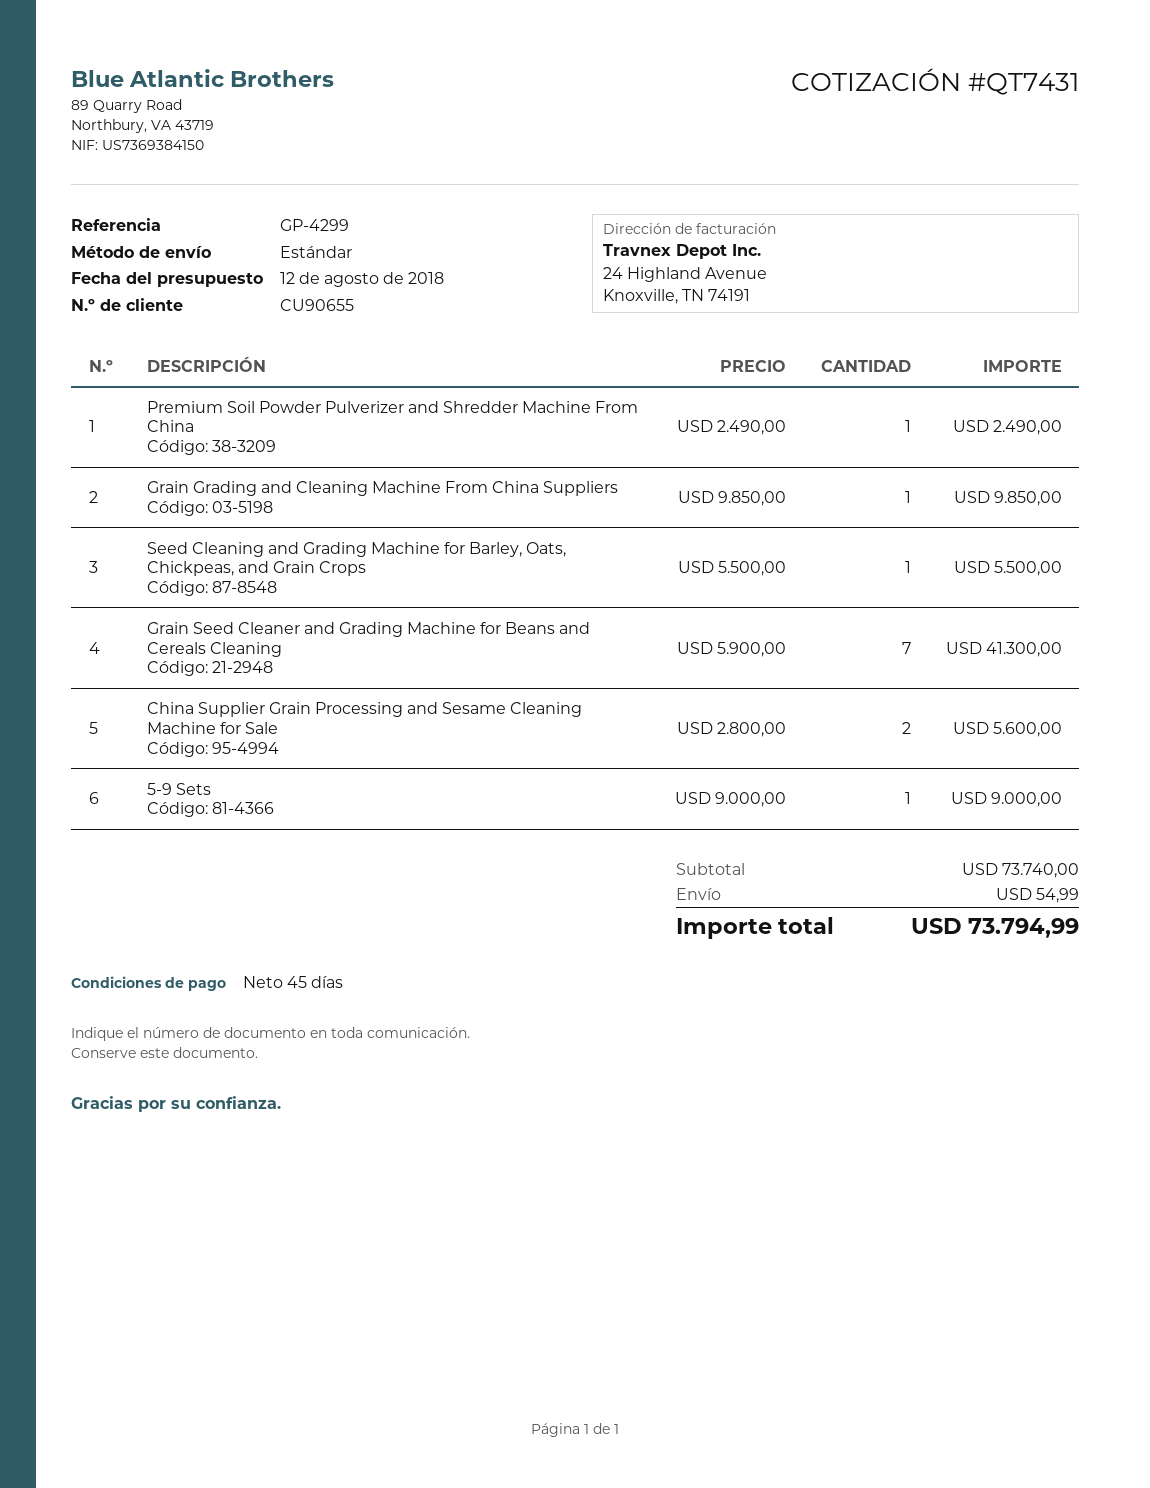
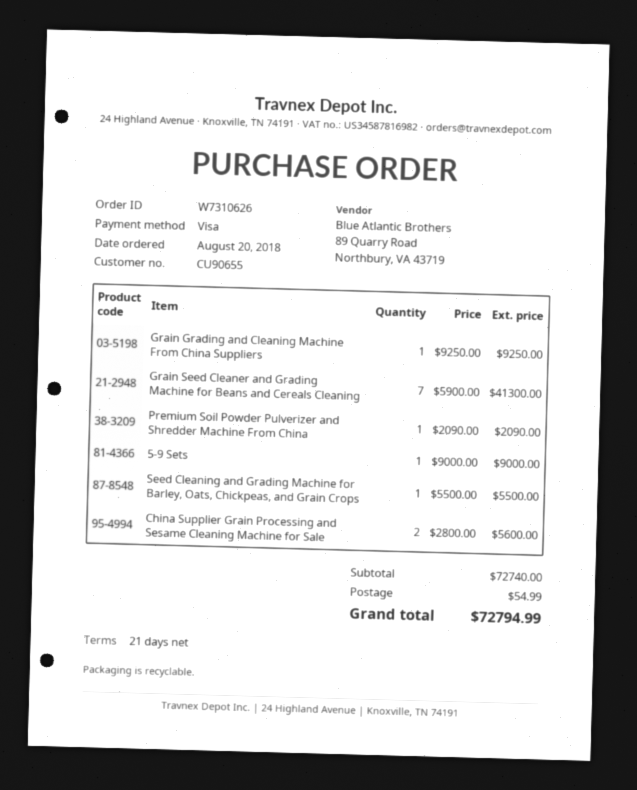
payment terms: 45 days -> 21 days
Premium Soil Powder Pulverizer and Shredder Machine From China: 1 x 2490.00 = 2490.00 -> 1 x 2090.00 = 2090.00
Grain Grading and Cleaning Machine From China Suppliers: 1 x 9850.00 = 9850.00 -> 1 x 9250.00 = 9250.00
subtotal: 73740.00 -> 72740.00
total: 73794.99 -> 72794.99

